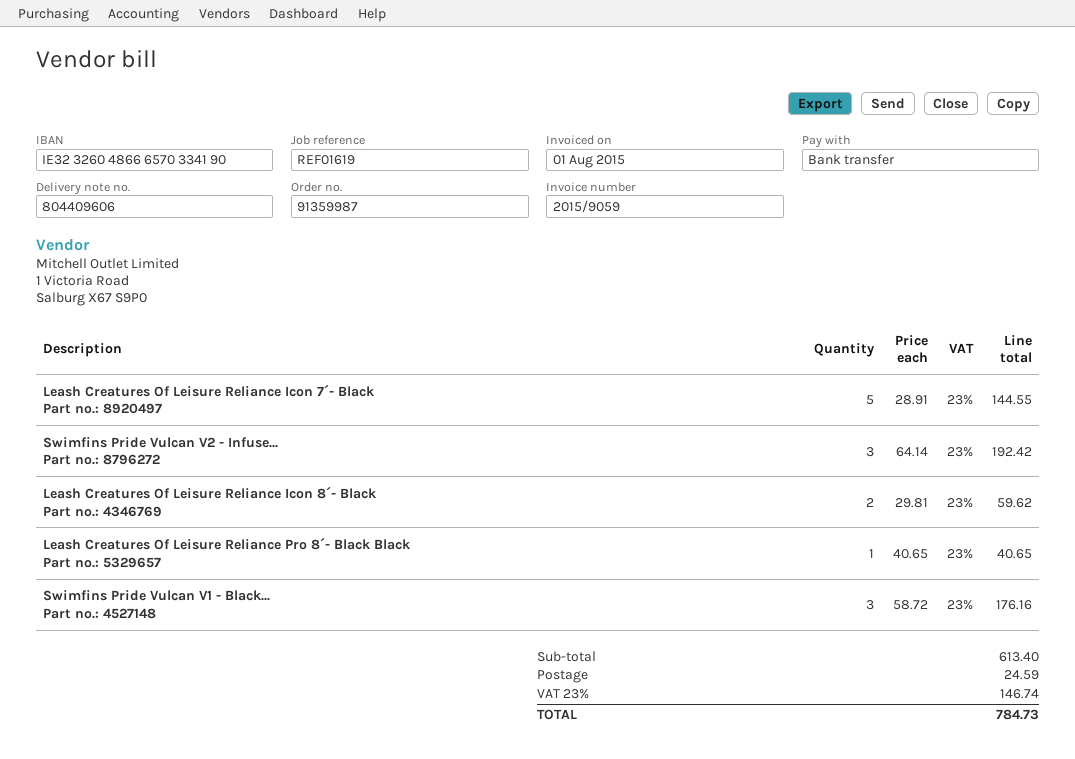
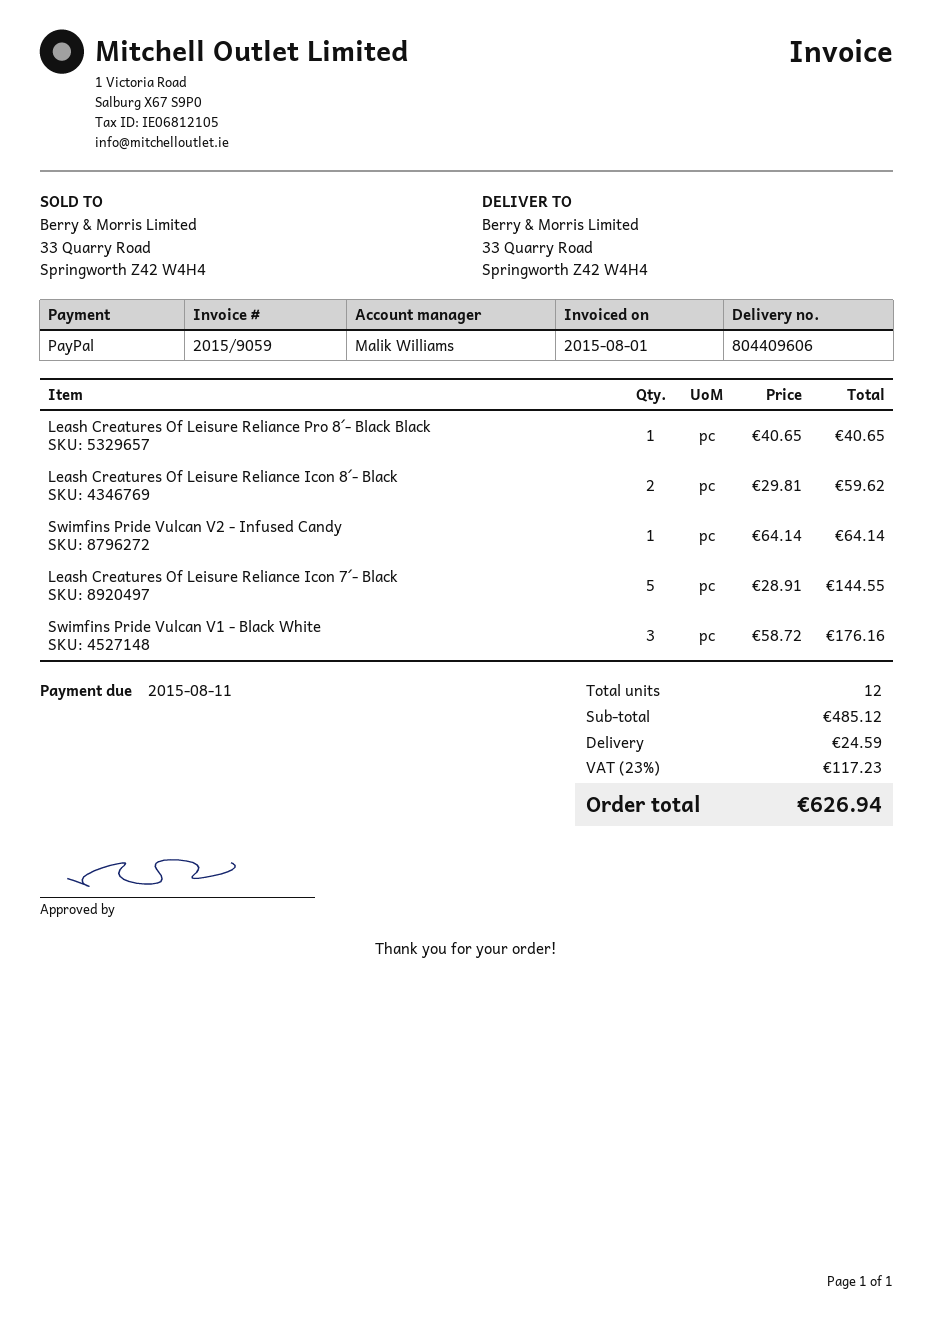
payment method: bank transfer -> PayPal
Swimfins Pride Vulcan V2 - Infuse...: 3 x 64.14 = 192.42 -> 1 x 64.14 = 64.14
subtotal: 613.40 -> 485.12
tax: 23% = 146.74 -> 23% = 117.23
total: 784.73 -> 626.94

